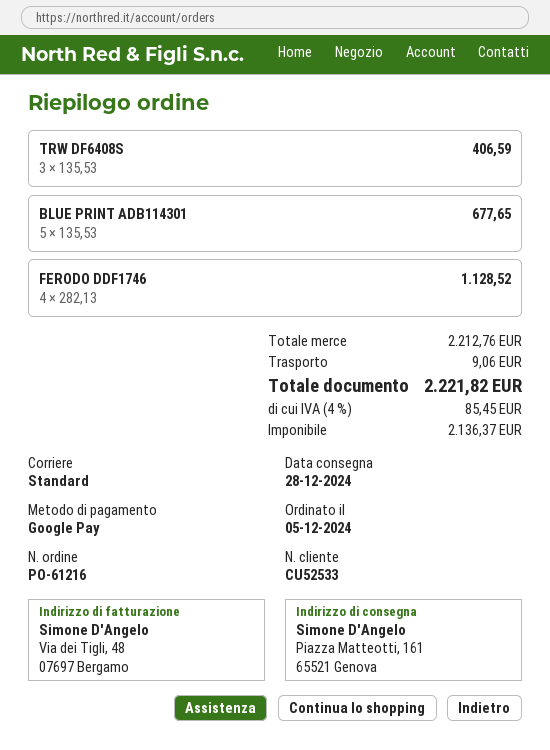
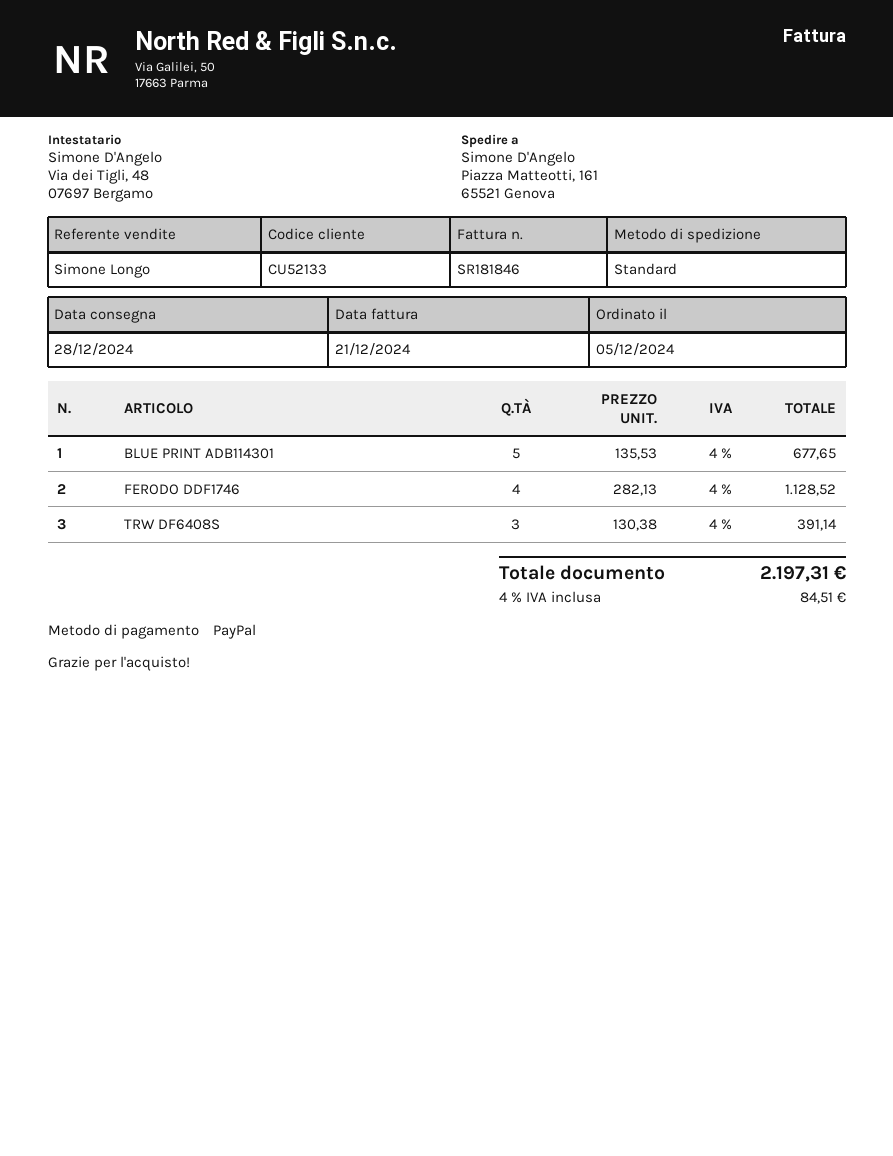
customer number: CU52533 -> CU52133
payment method: Google Pay -> PayPal
TRW DF6408S: 3 x 135.53 = 406.59 -> 3 x 130.38 = 391.14
shipping: 9.06 -> none
tax: 4% = 85.45 -> 4% = 84.51
total: 2221.82 -> 2197.31

